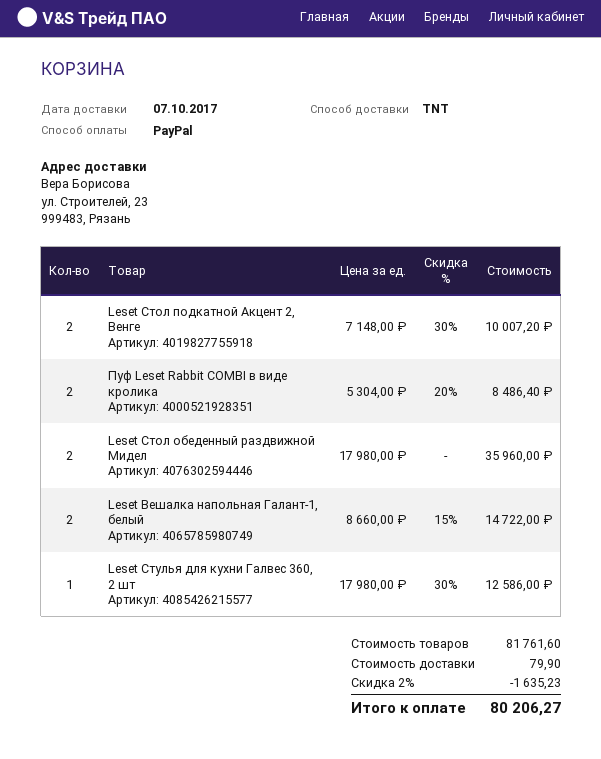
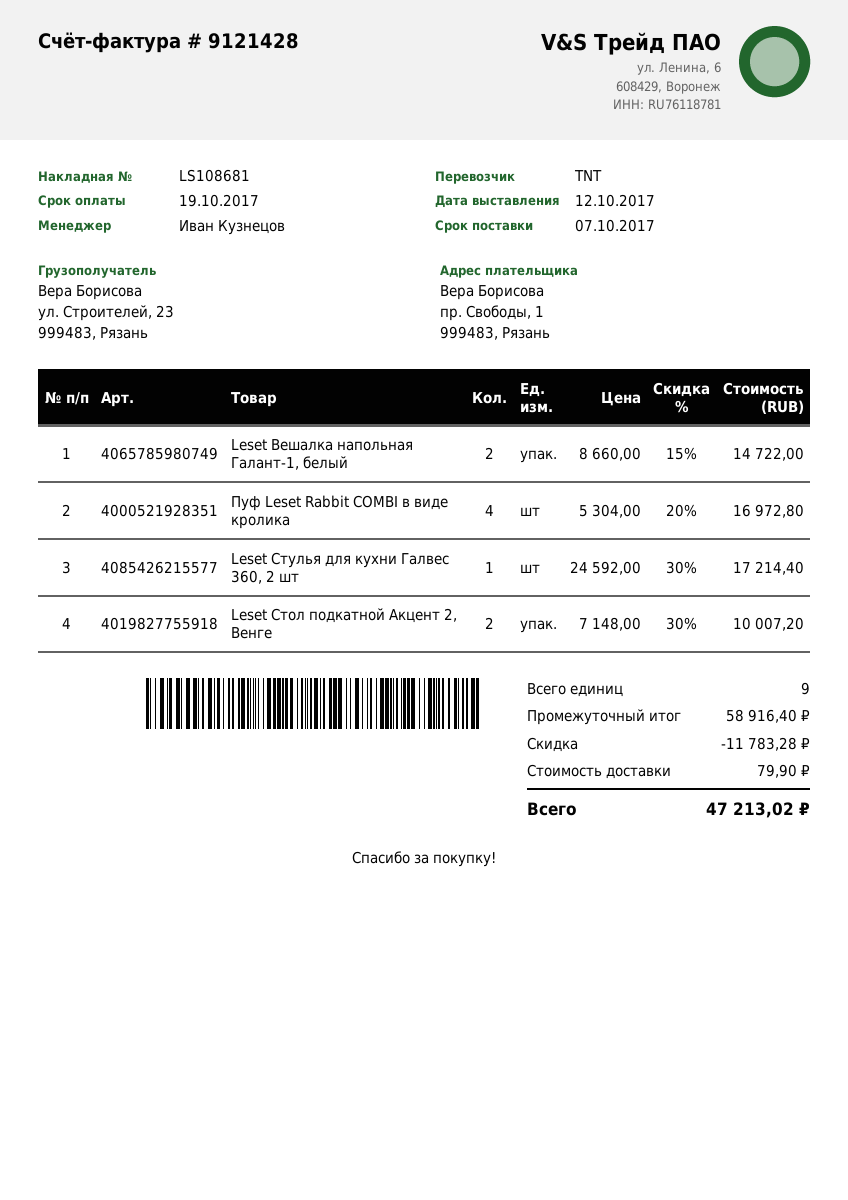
Пуф Leset Rabbit COMBI в виде кролика: 2 x 5304.00 - 20% = 8486.40 -> 4 x 5304.00 - 20% = 16972.80
Leset Стол обеденный раздвижной Мидел: 2 x 17980.00 = 35960.00 -> none
Leset Стулья для кухни Галвес 360, 2 шт: 1 x 17980.00 - 30% = 12586.00 -> 1 x 24592.00 - 30% = 17214.40
subtotal: 81761.60 -> 58916.40
discount: 1635.23 -> 11783.28
total: 80206.27 -> 47213.02

